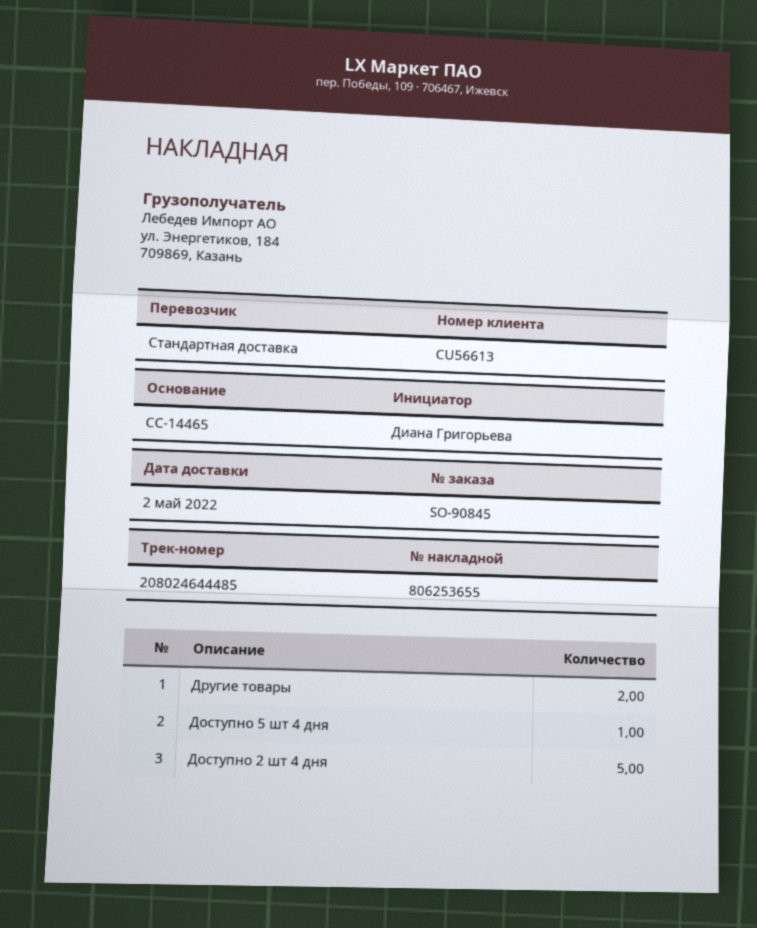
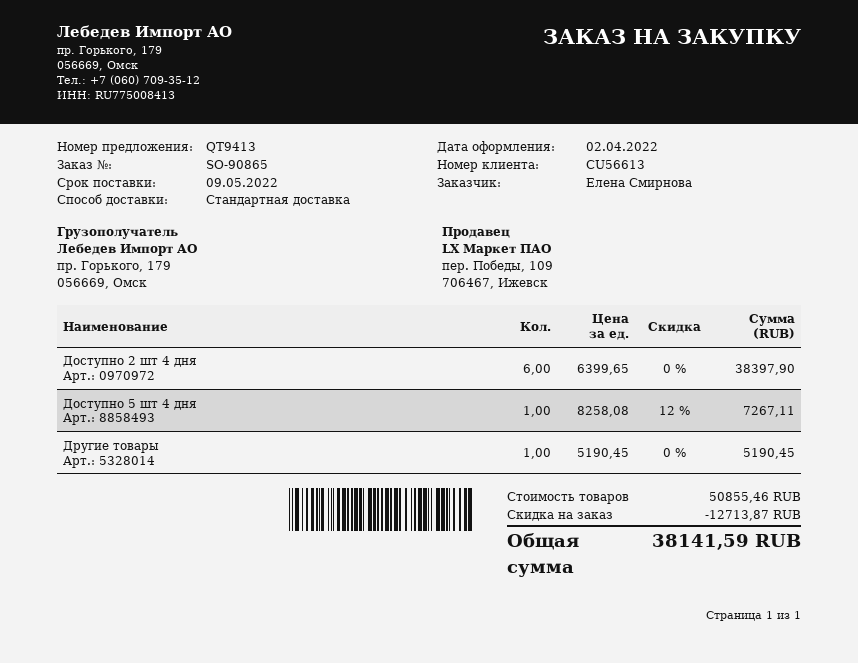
order number: SO-90845 -> SO-90865
delivery date: 2022-05-02 -> 2022-05-09
ordered by: Диана Григорьева -> Елена Смирнова
ship to: ул. Энергетиков, 184, 709869, Казань -> пр. Горького, 179, 056669, Омск
Другие товары: 2 -> 1
Доступно 2 шт 4 дня: 5 -> 6

